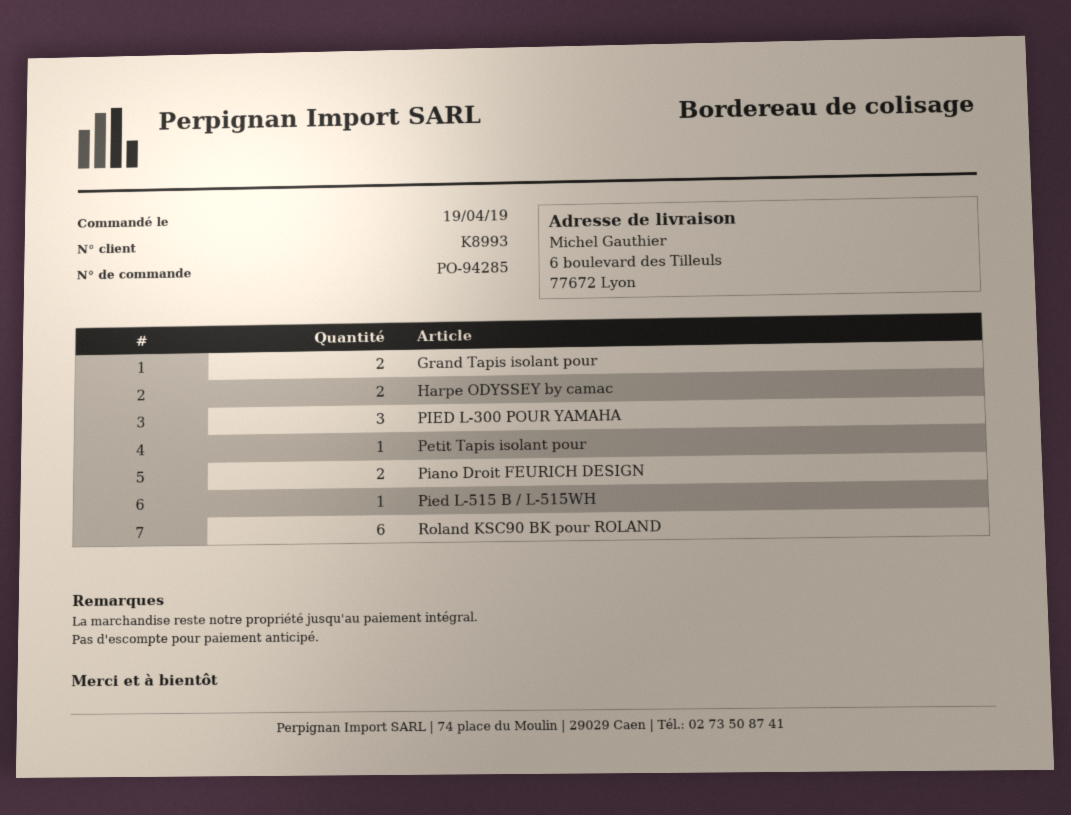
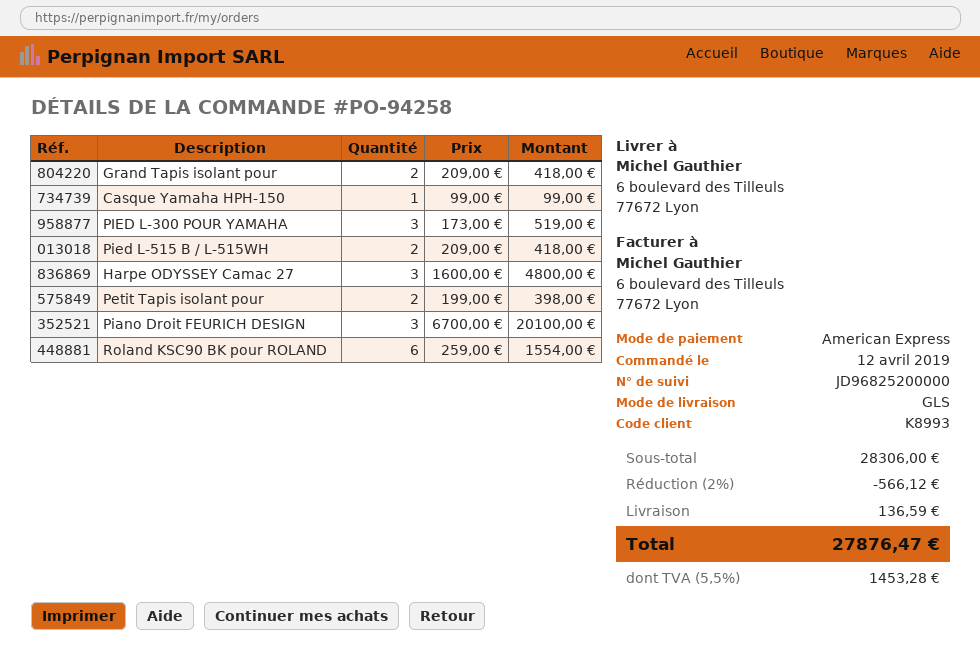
order number: PO-94285 -> PO-94258
order date: 2019-04-19 -> 2019-04-12
Harpe ODYSSEY by camac: 2 -> none
Petit Tapis isolant pour: 1 -> 2
Piano Droit FEURICH DESIGN: 2 -> 3
Pied L-515 B / L-515WH: 1 -> 2
Casque Yamaha HPH-150: none -> 1
Harpe ODYSSEY Camac 27: none -> 3

